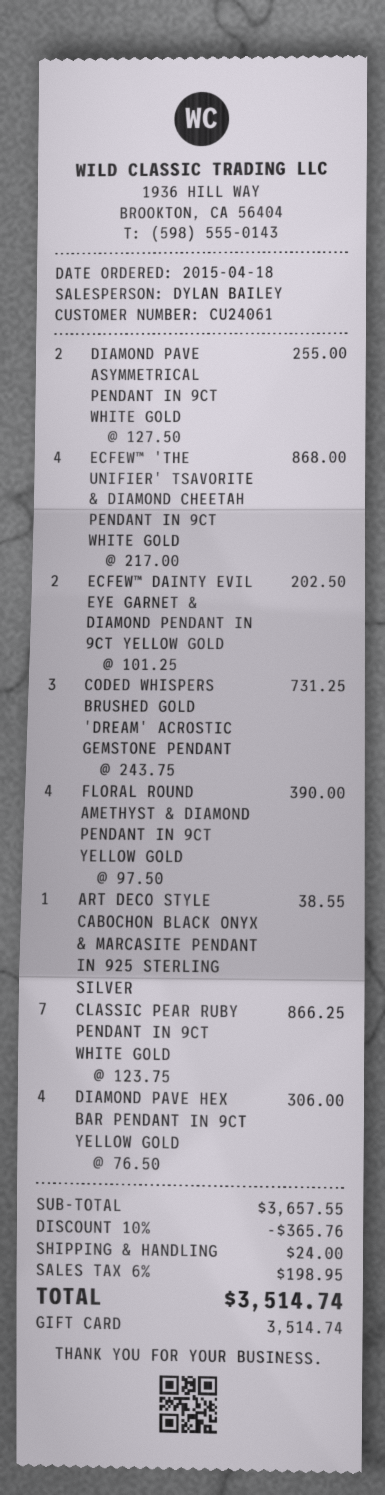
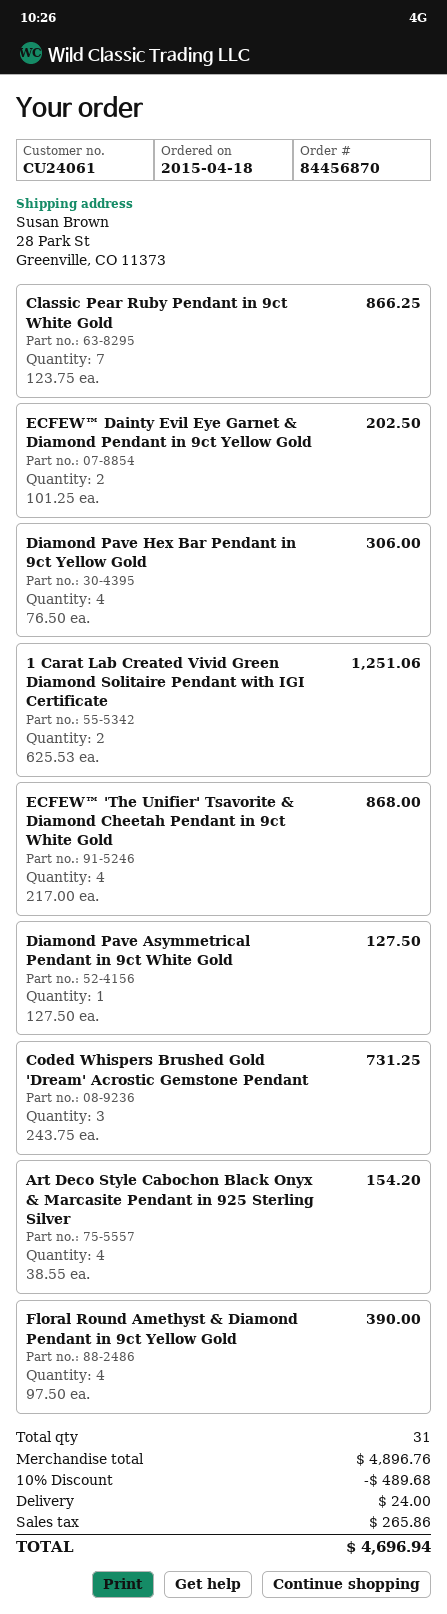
DIAMOND PAVE ASYMMETRICAL PENDANT IN 9CT WHITE GOLD: 2 x 127.50 = 255.00 -> 1 x 127.50 = 127.50
ART DECO STYLE CABOCHON BLACK ONYX & MARCASITE PENDANT IN 925 STERLING SILVER: 1 x 38.55 = 38.55 -> 4 x 38.55 = 154.20
1 Carat Lab Created Vivid Green Diamond Solitaire Pendant with IGI Certificate: none -> 2 x 625.53 = 1251.06
subtotal: 3657.55 -> 4896.76
discount: 10% = 365.76 -> 10% = 489.68
tax: 198.95 -> 265.86
total: 3514.74 -> 4696.94

